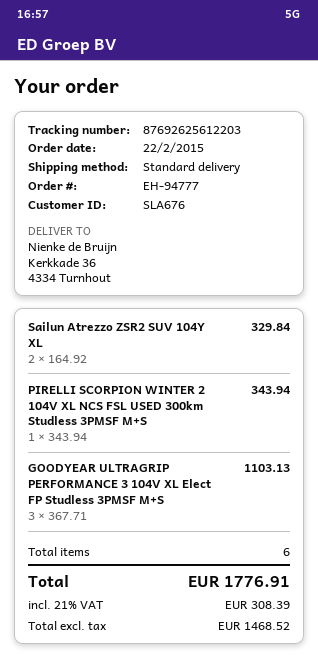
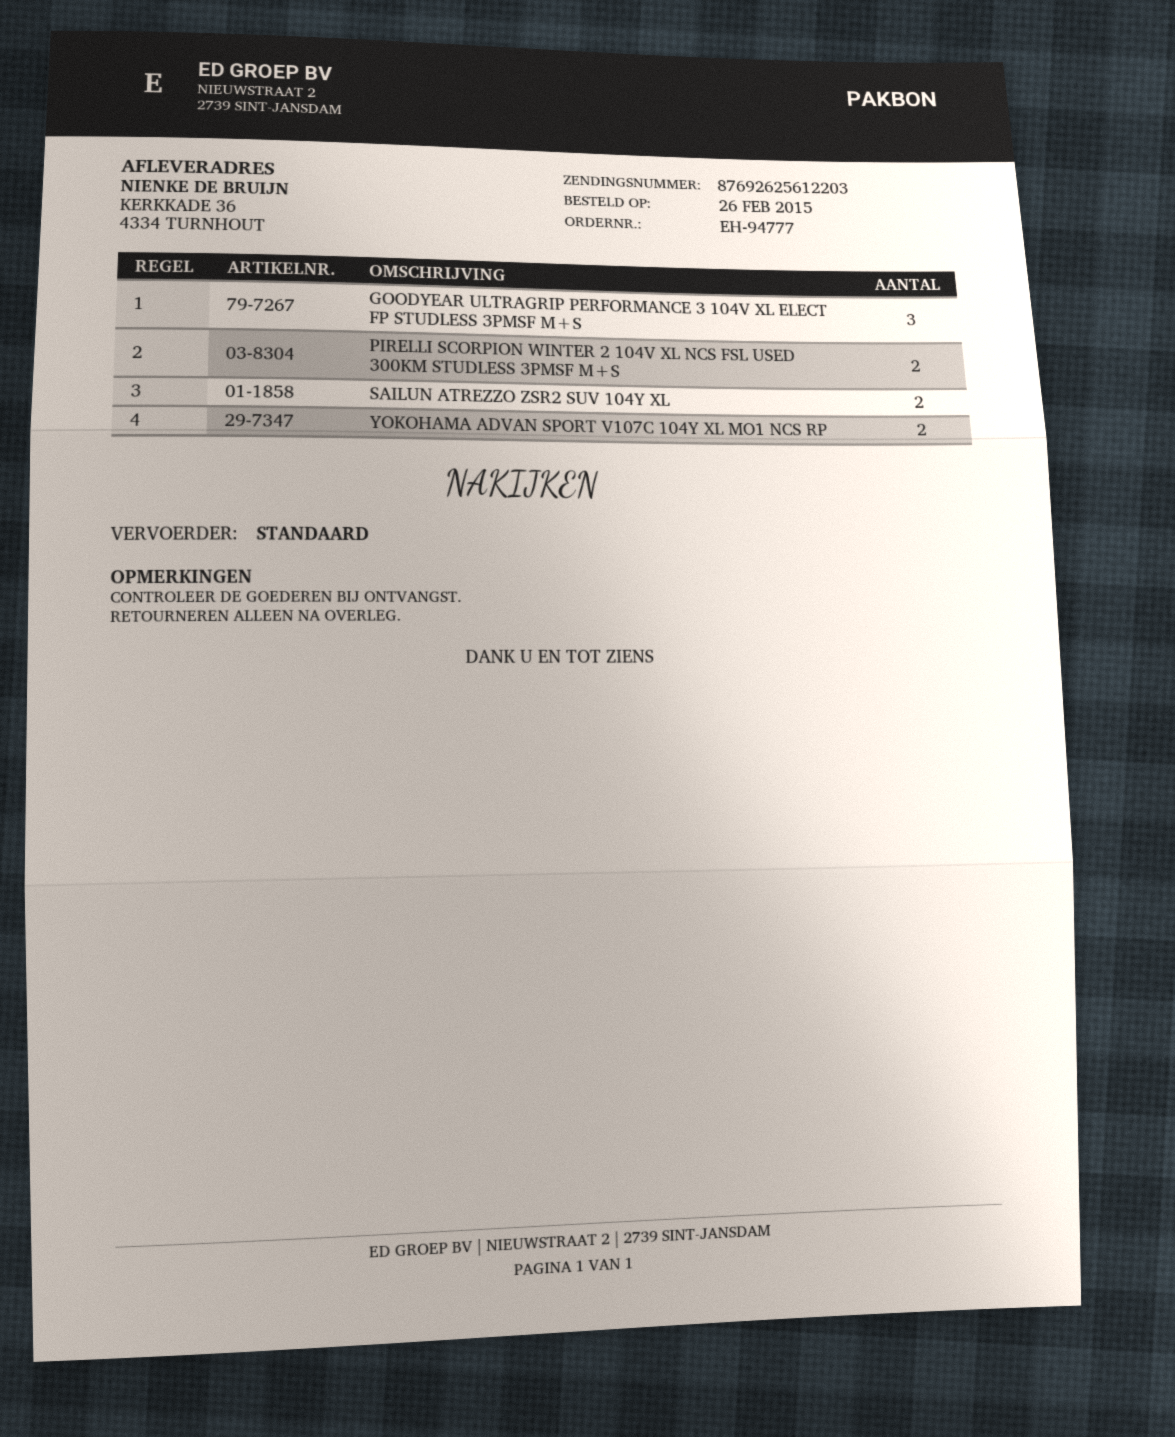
order date: 2015-02-22 -> 2015-02-26
PIRELLI SCORPION WINTER 2 104V XL NCS FSL USED 300km Studless 3PMSF M+S: 1 -> 2
YOKOHAMA ADVAN SPORT V107C 104Y XL MO1 NCS RP: none -> 2

